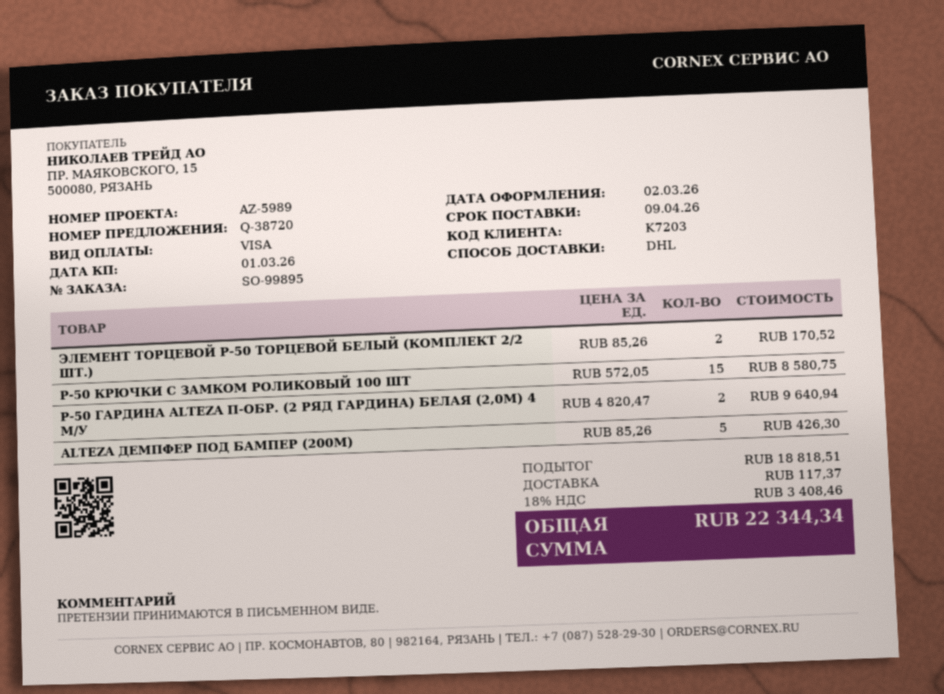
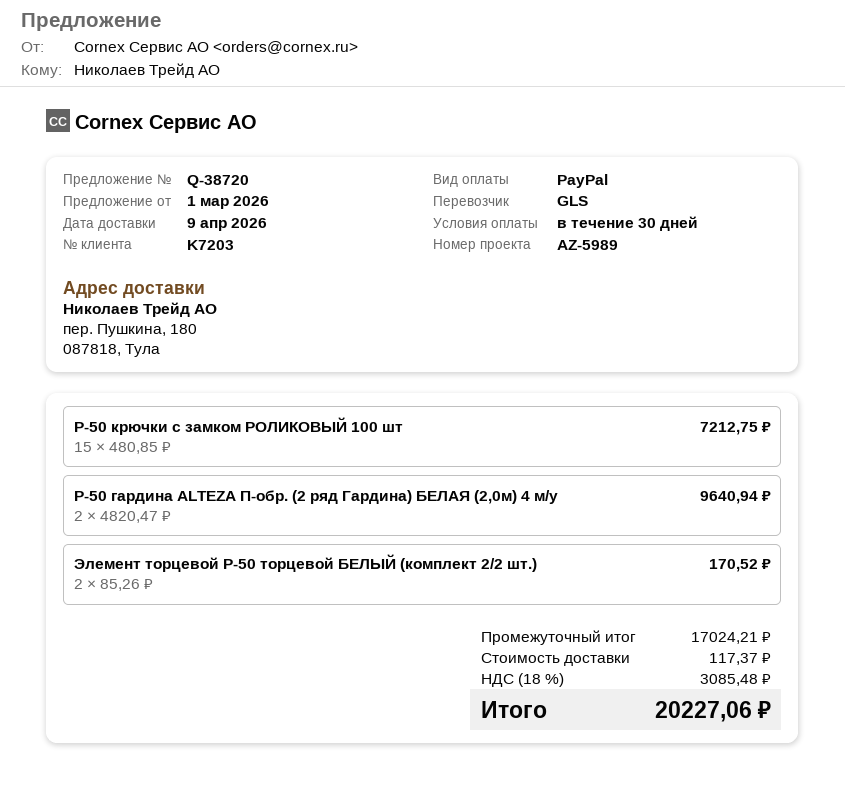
payment method: Visa -> PayPal
shipping method: DHL -> GLS
Р-50 КРЮЧКИ С ЗАМКОМ РОЛИКОВЫЙ 100 ШТ: 15 x 572.05 = 8580.75 -> 15 x 480.85 = 7212.75
ALTEZA ДЕМПФЕР ПОД БАМПЕР (200М): 5 x 85.26 = 426.30 -> none
subtotal: 18818.51 -> 17024.21
tax: 18% = 3408.46 -> 18% = 3085.48
total: 22344.34 -> 20227.06

